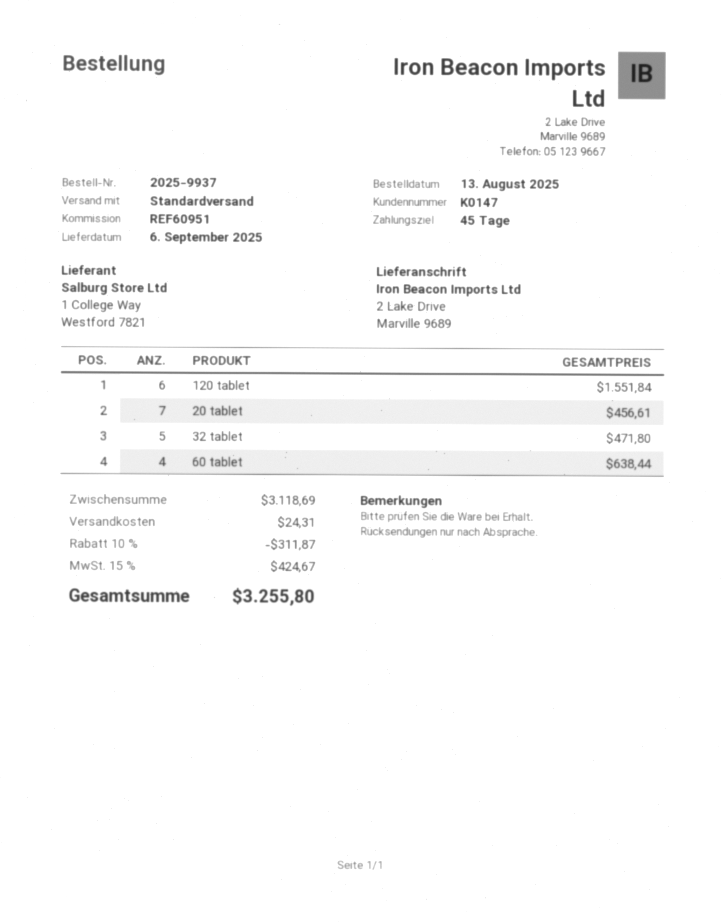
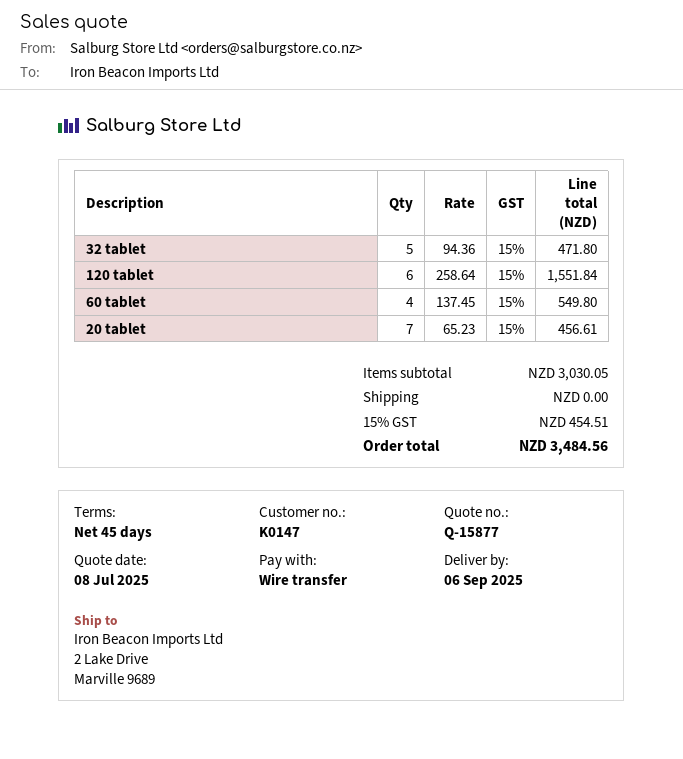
60 tablet: 4 for 638.44 -> 4 for 549.80
subtotal: 3118.69 -> 3030.05
discount: 10% = 311.87 -> none
shipping: 24.31 -> 0.00
tax: 15% = 424.67 -> 15% = 454.51
total: 3255.80 -> 3484.56

